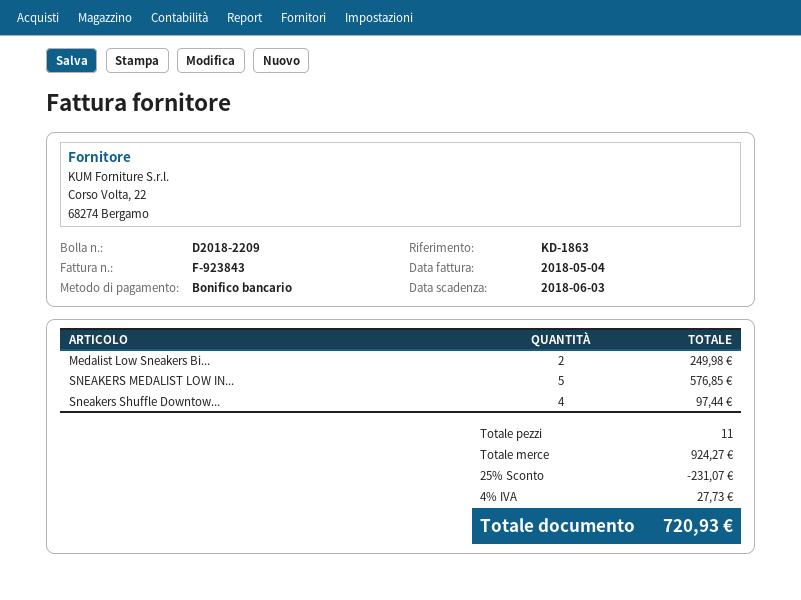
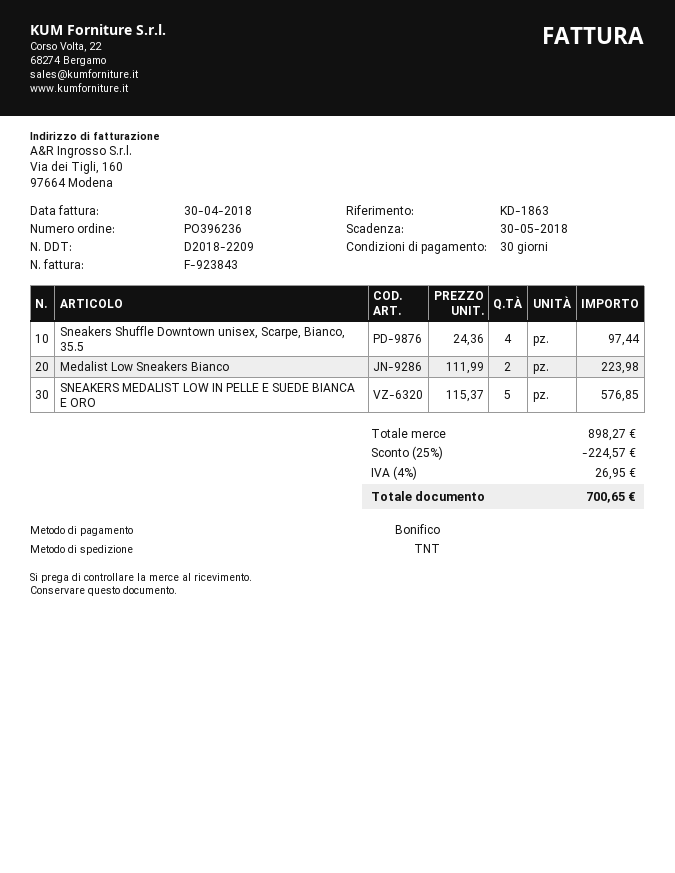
invoice date: 2018-05-04 -> 2018-04-30
due date: 2018-06-03 -> 2018-05-30
Medalist Low Sneakers Bi...: 2 for 249.98 -> 2 for 223.98
subtotal: 924.27 -> 898.27
discount: 25% = 231.07 -> 25% = 224.57
tax: 4% = 27.73 -> 4% = 26.95
total: 720.93 -> 700.65

